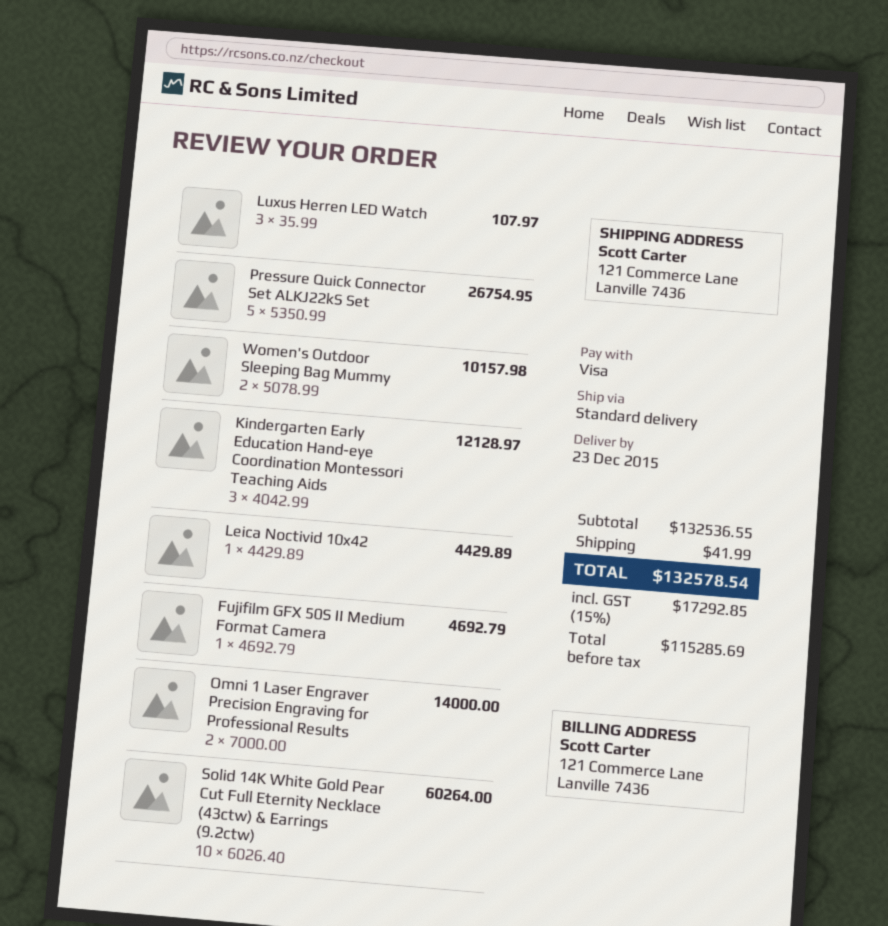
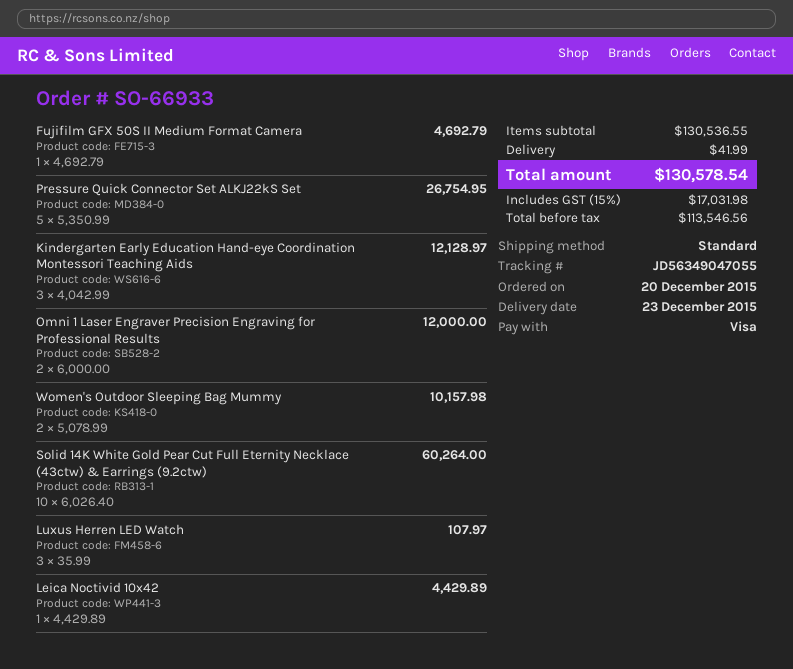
Omni 1 Laser Engraver Precision Engraving for Professional Results: 2 x 7000.00 = 14000.00 -> 2 x 6000.00 = 12000.00
subtotal: 132536.55 -> 130536.55
net: 115285.69 -> 113546.56
tax: 15% = 17292.85 -> 15% = 17031.98
total: 132578.54 -> 130578.54

